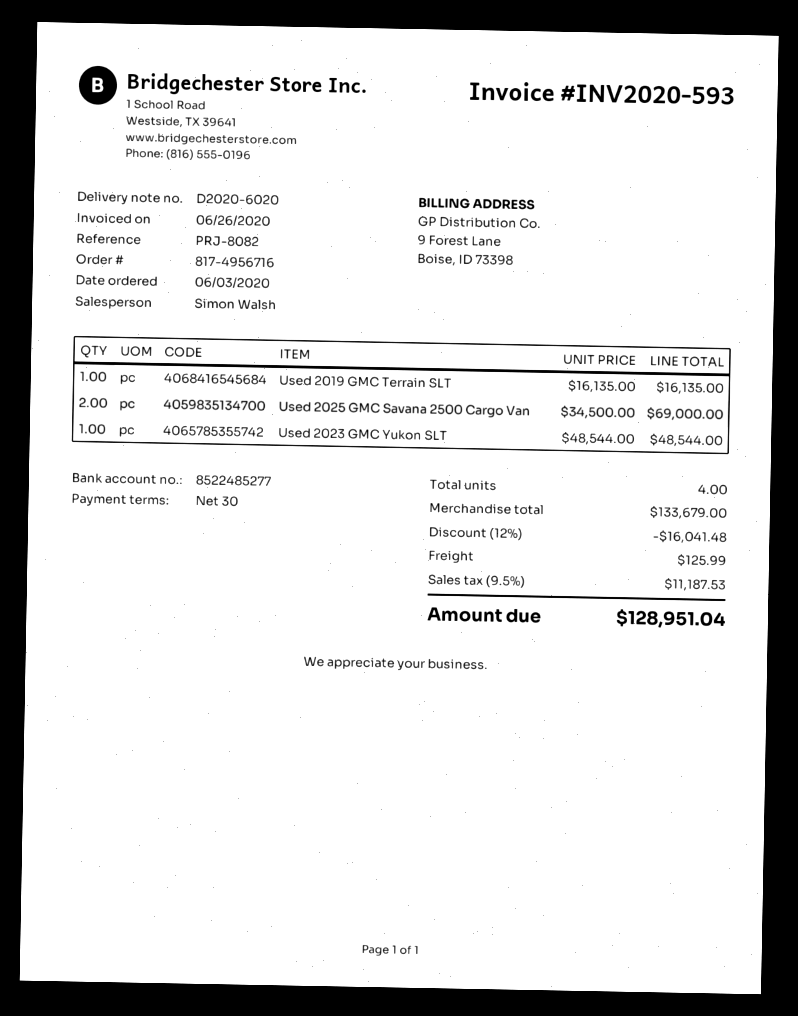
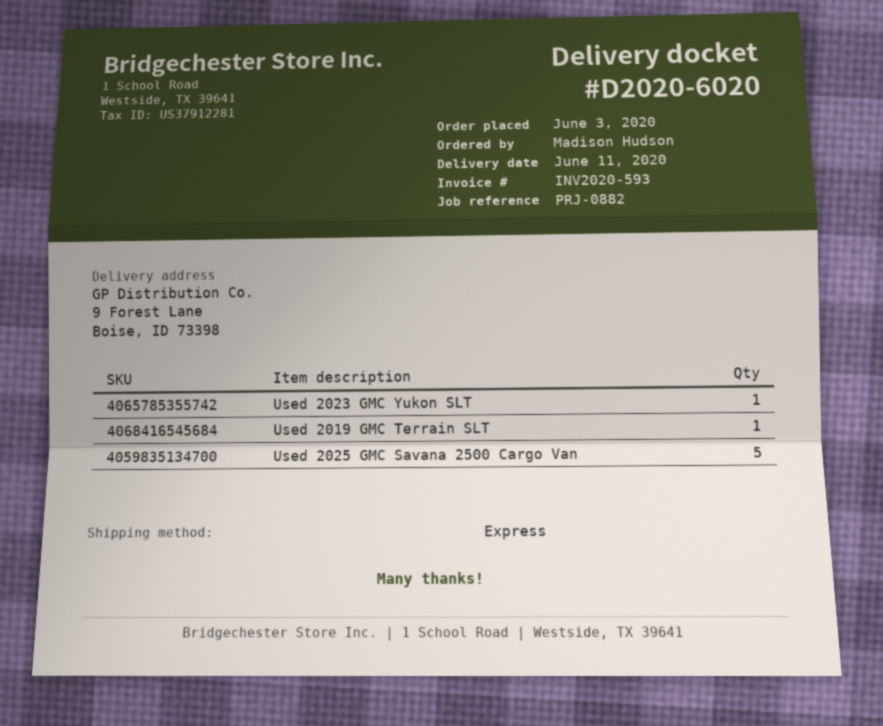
reference: PRJ-8082 -> PRJ-0882
Used 2025 GMC Savana 2500 Cargo Van: 2 -> 5

